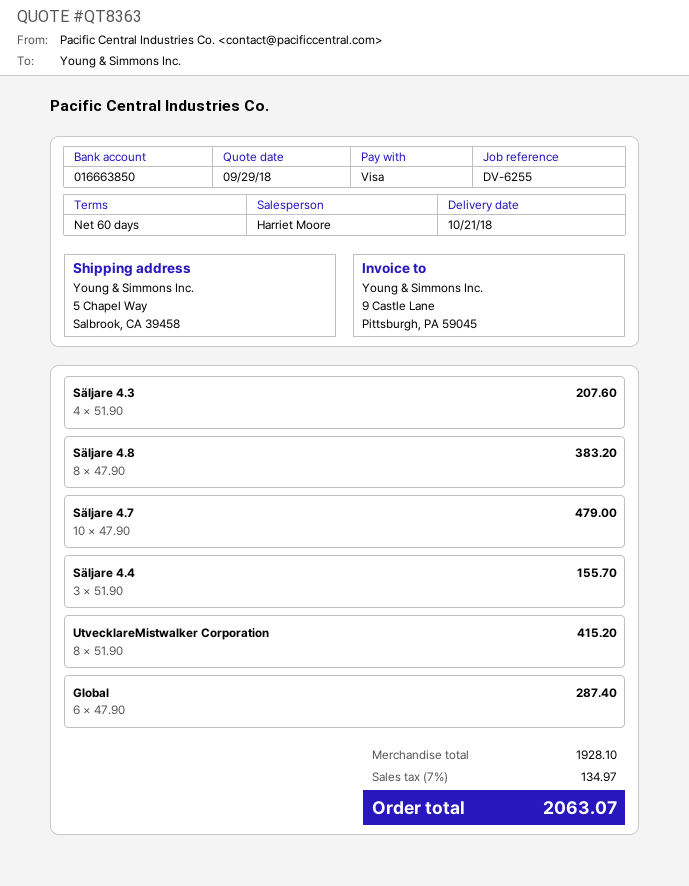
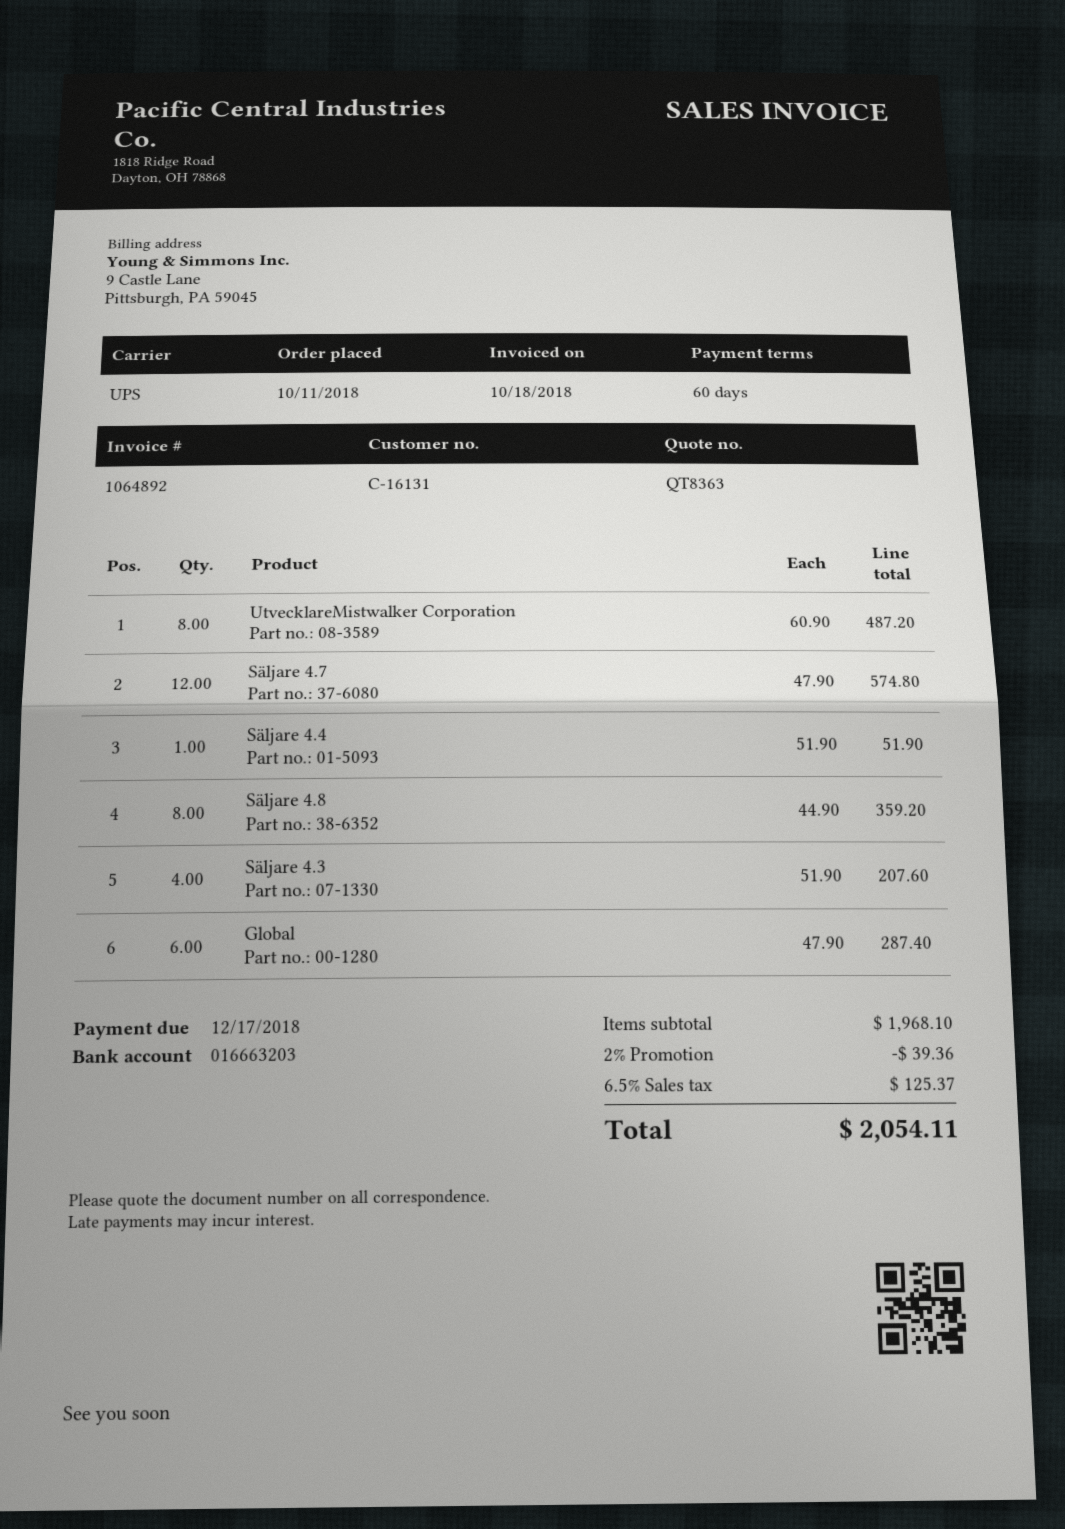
bank account: 016663850 -> 016663203
Säljare 4.8: 8 x 47.90 = 383.20 -> 8 x 44.90 = 359.20
Säljare 4.7: 10 x 47.90 = 479.00 -> 12 x 47.90 = 574.80
Säljare 4.4: 3 x 51.90 = 155.70 -> 1 x 51.90 = 51.90
UtvecklareMistwalker Corporation: 8 x 51.90 = 415.20 -> 8 x 60.90 = 487.20
subtotal: 1928.10 -> 1968.10
discount: none -> 2% = 39.36
tax: 7% = 134.97 -> 6.5% = 125.37
total: 2063.07 -> 2054.11

